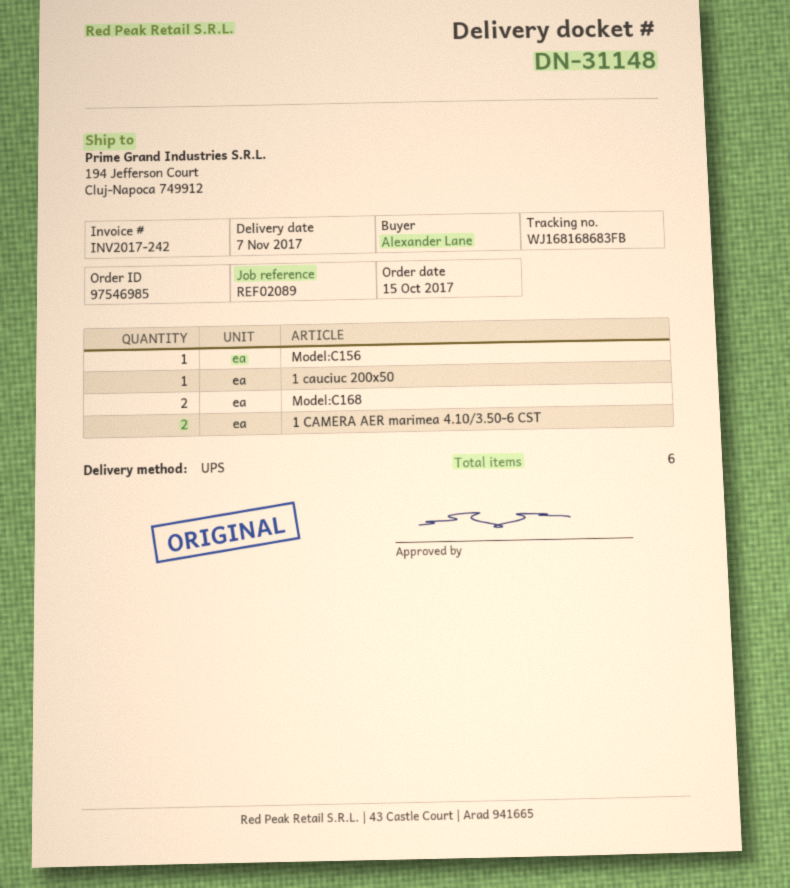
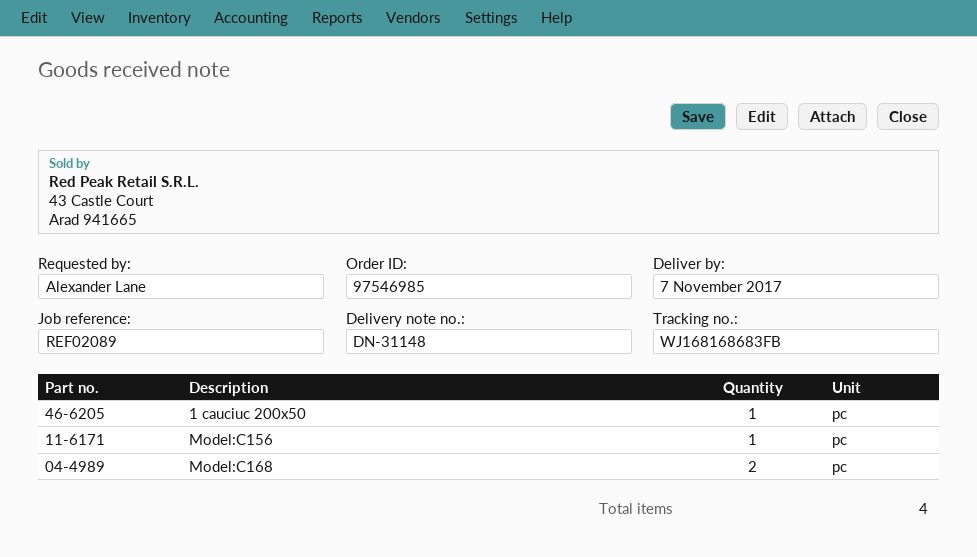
1 CAMERA AER marimea 4.10/3.50-6 CST: 2 -> none
total quantity: 6 -> 4

